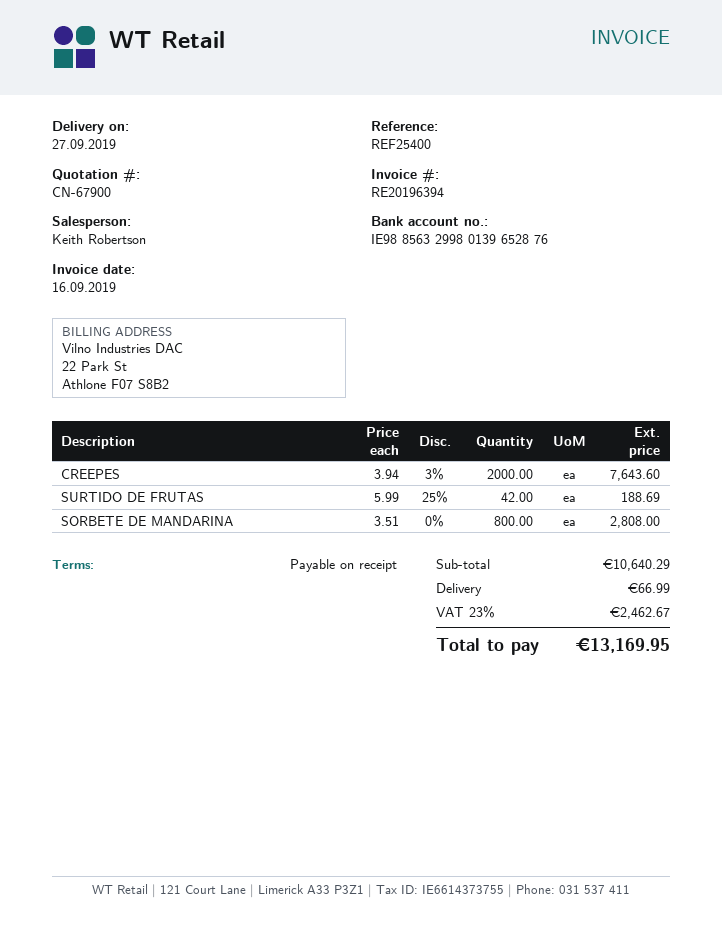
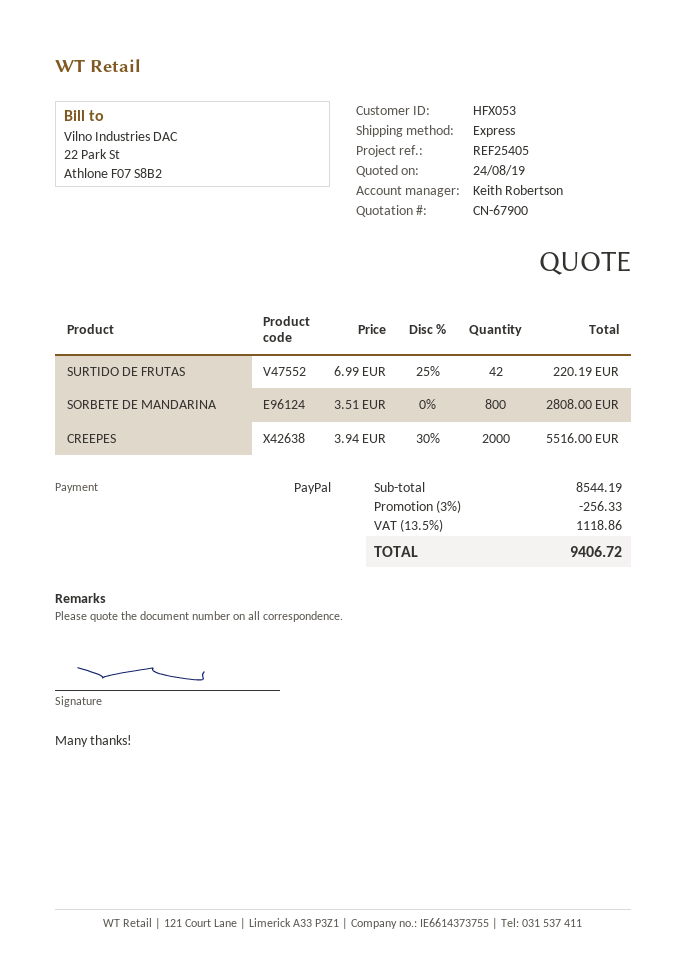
reference: REF25400 -> REF25405
CREEPES: 2000 x 3.94 - 3% = 7643.60 -> 2000 x 3.94 - 30% = 5516.00
SURTIDO DE FRUTAS: 42 x 5.99 - 25% = 188.69 -> 42 x 6.99 - 25% = 220.19
subtotal: 10640.29 -> 8544.19
discount: none -> 3% = 256.33
shipping: 66.99 -> none
tax: 23% = 2462.67 -> 13.5% = 1118.86
total: 13169.95 -> 9406.72

